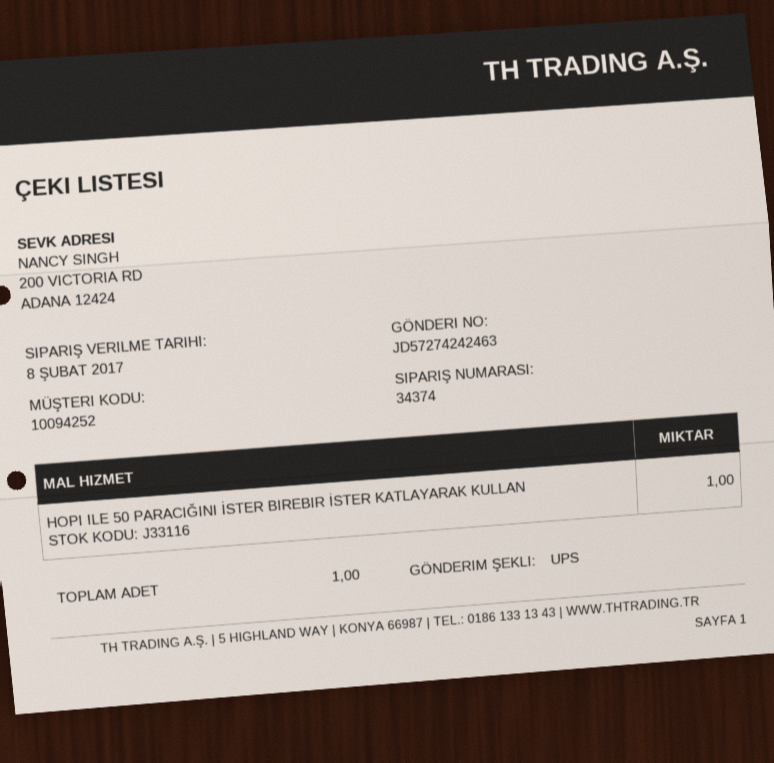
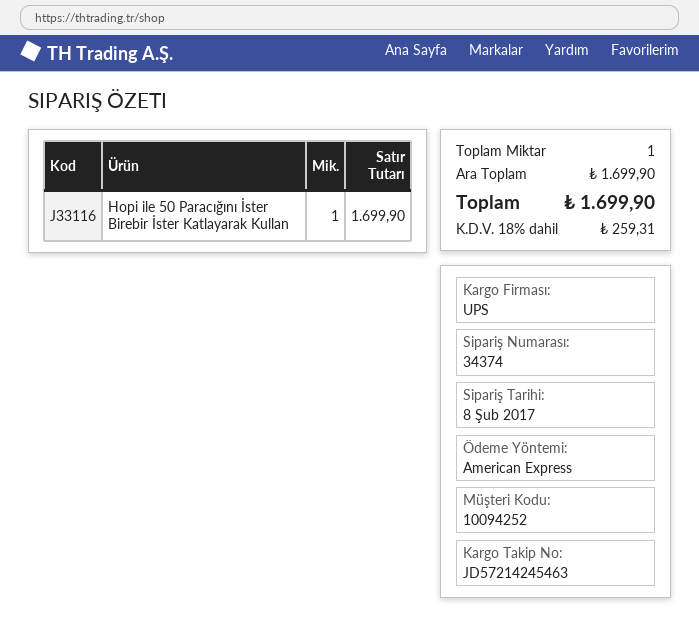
tracking number: JD57274242463 -> JD57214245463

